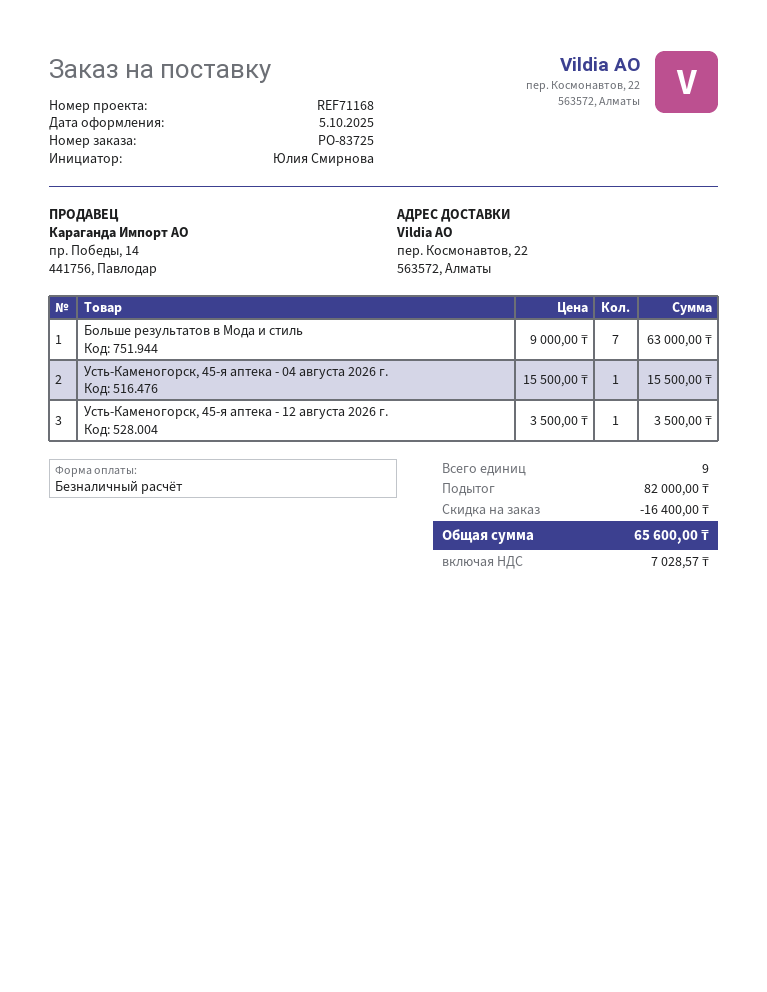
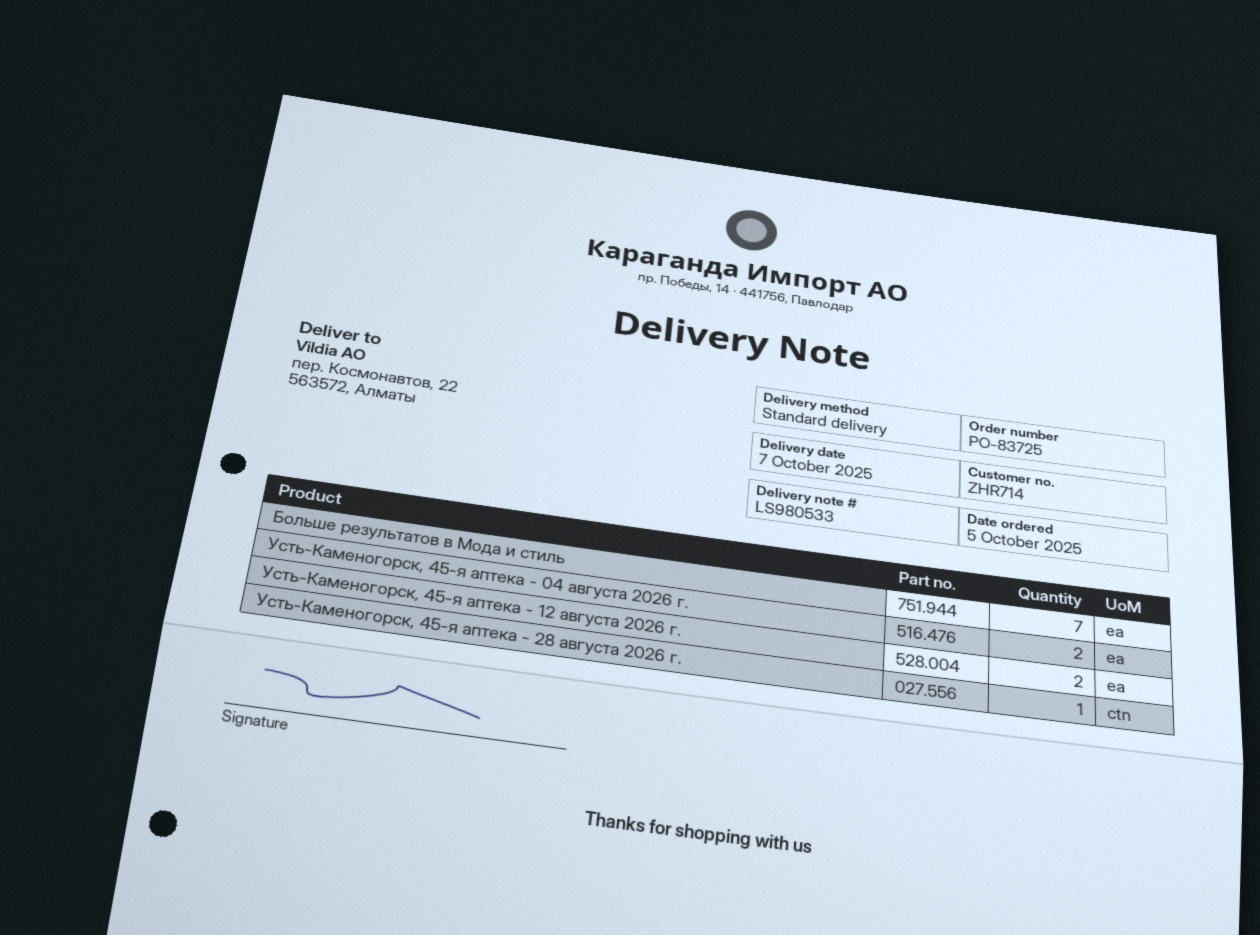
Усть-Каменогорск, 45-я аптека - 04 августа 2026 г.: 1 -> 2
Усть-Каменогорск, 45-я аптека - 12 августа 2026 г.: 1 -> 2
Усть-Каменогорск, 45-я аптека - 28 августа 2026 г.: none -> 1

